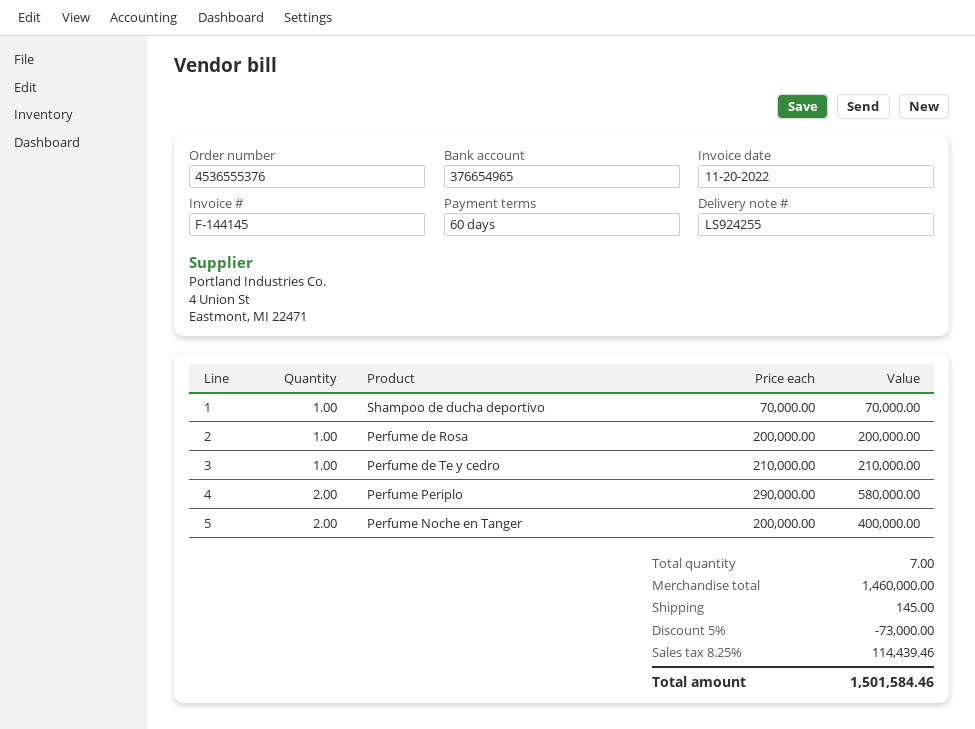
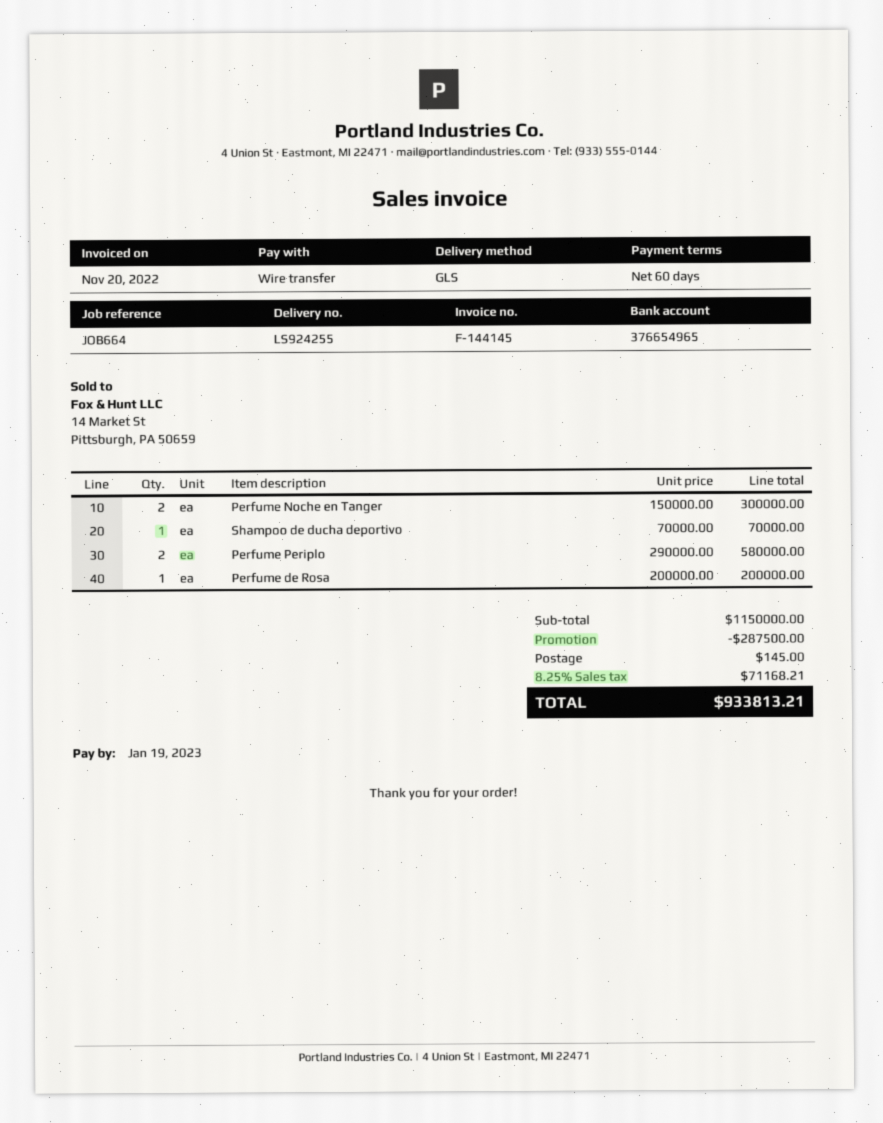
Perfume de Te y cedro: 1 x 210000.00 = 210000.00 -> none
Perfume Noche en Tanger: 2 x 200000.00 = 400000.00 -> 2 x 150000.00 = 300000.00
subtotal: 1460000.00 -> 1150000.00
discount: 73000.00 -> 287500.00
tax: 8.25% = 114439.46 -> 8.25% = 71168.21
total: 1501584.46 -> 933813.21

